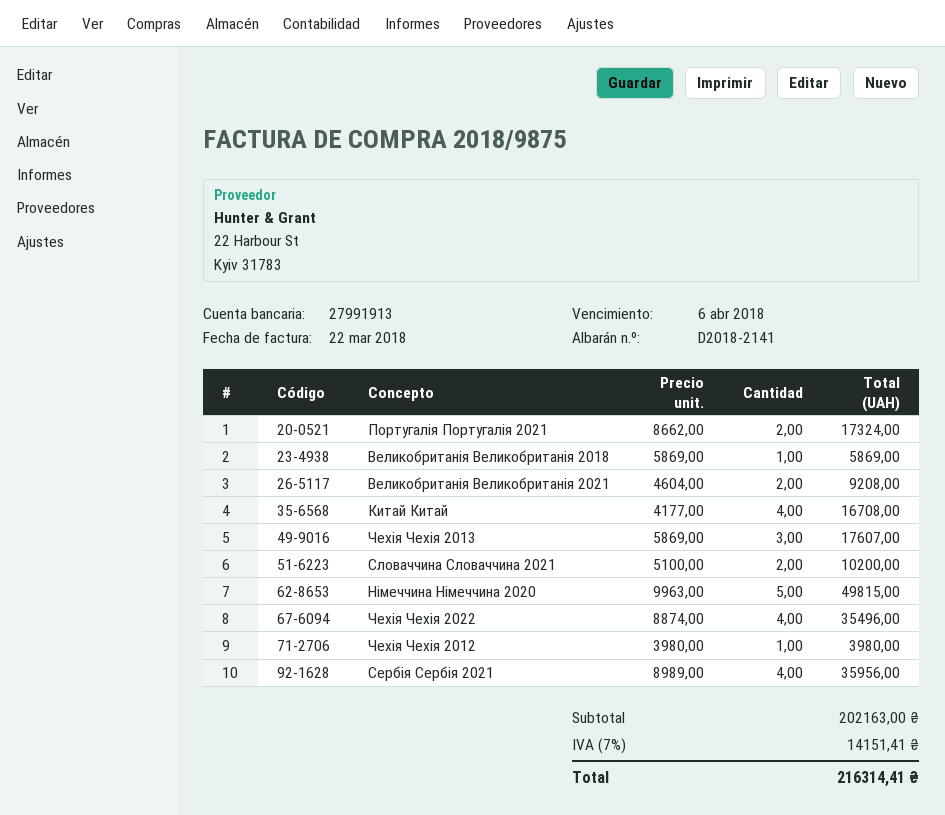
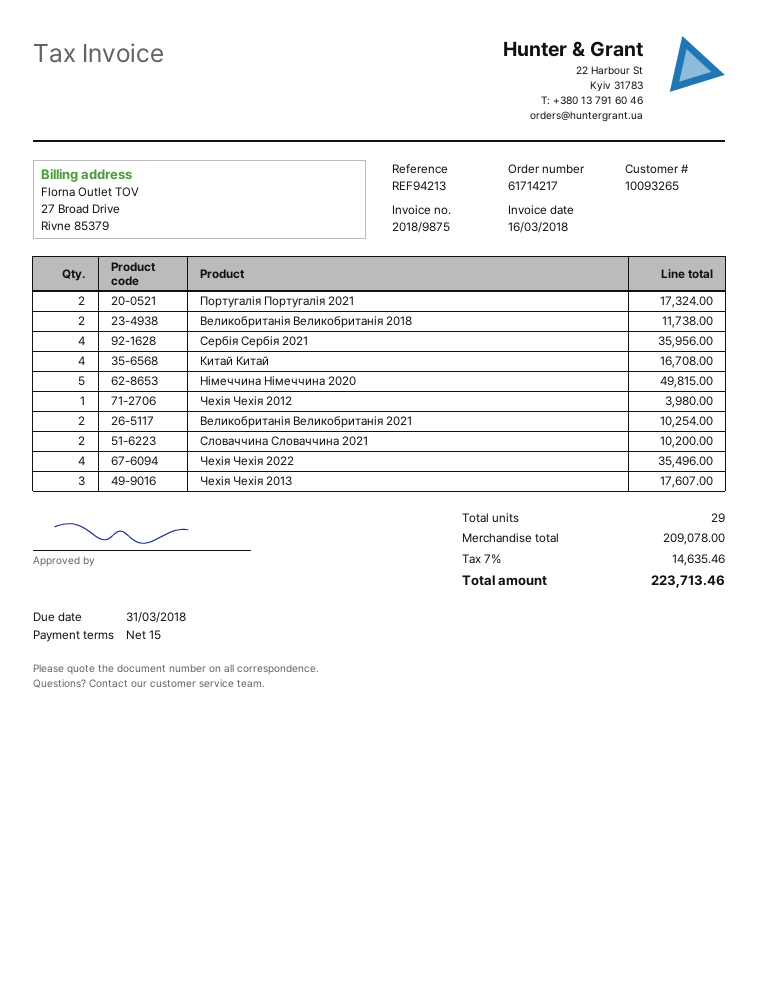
invoice date: 2018-03-22 -> 2018-03-16
due date: 2018-04-06 -> 2018-03-31
Великобританія Великобританія 2018: 1 for 5869.00 -> 2 for 11738.00
Великобританія Великобританія 2021: 2 for 9208.00 -> 2 for 10254.00
subtotal: 202163.00 -> 209078.00
tax: 7% = 14151.41 -> 7% = 14635.46
total: 216314.41 -> 223713.46

